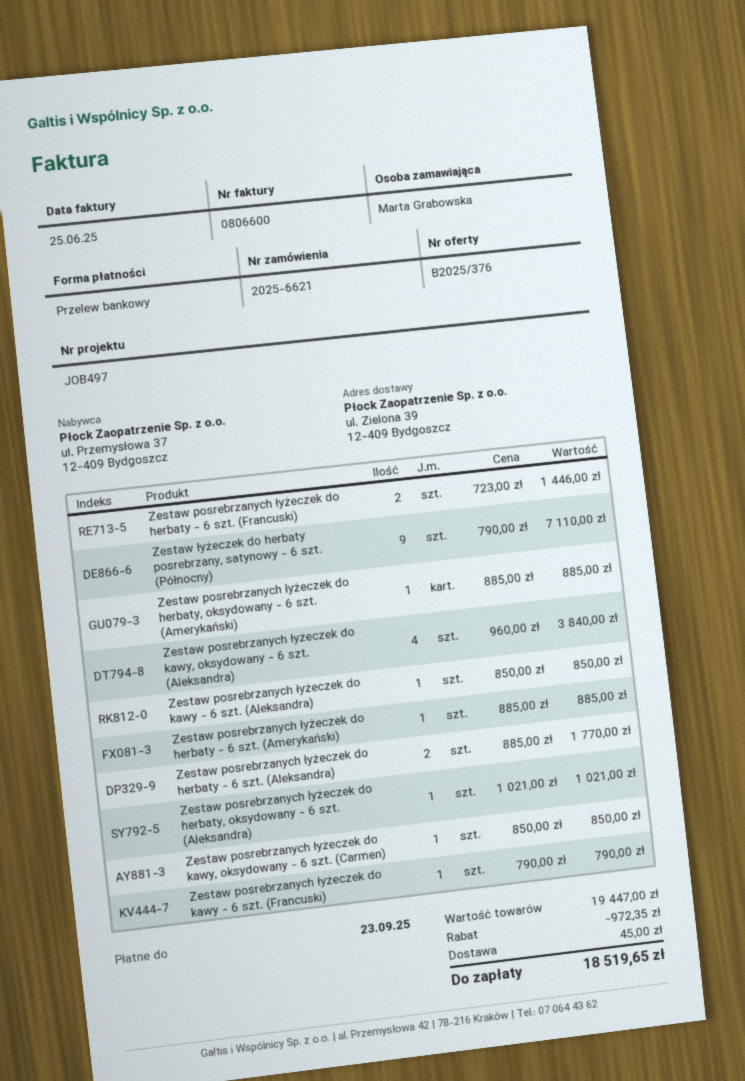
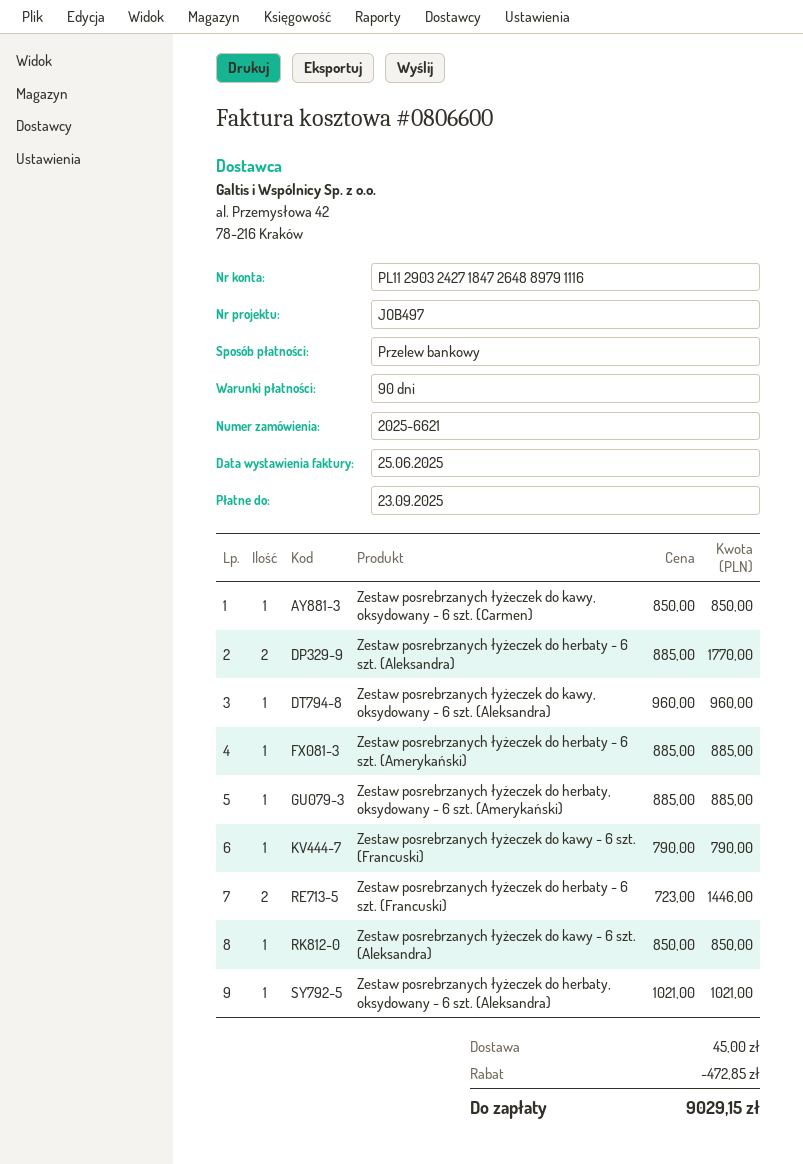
Zestaw łyżeczek do herbaty posrebrzany, satynowy - 6 szt. (Północny): 9 x 790.00 = 7110.00 -> none
Zestaw posrebrzanych łyżeczek do kawy, oksydowany - 6 szt. (Aleksandra): 4 x 960.00 = 3840.00 -> 1 x 960.00 = 960.00
discount: 972.35 -> 472.85
total: 18519.65 -> 9029.15

